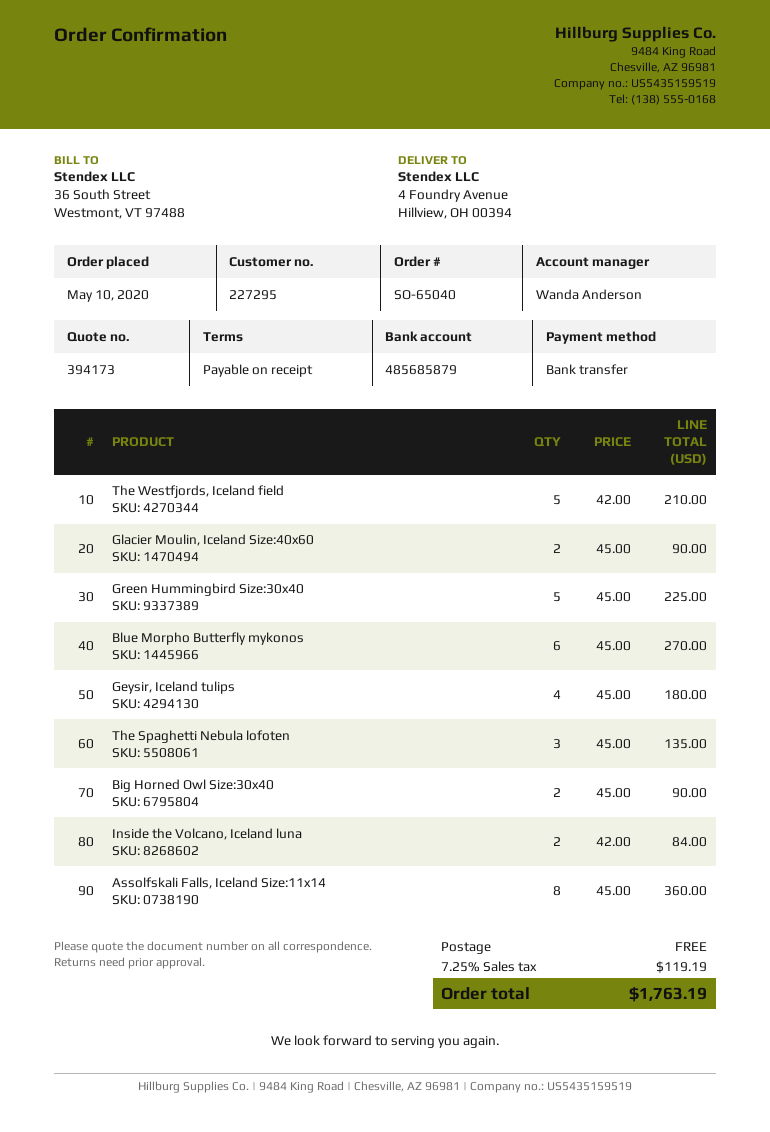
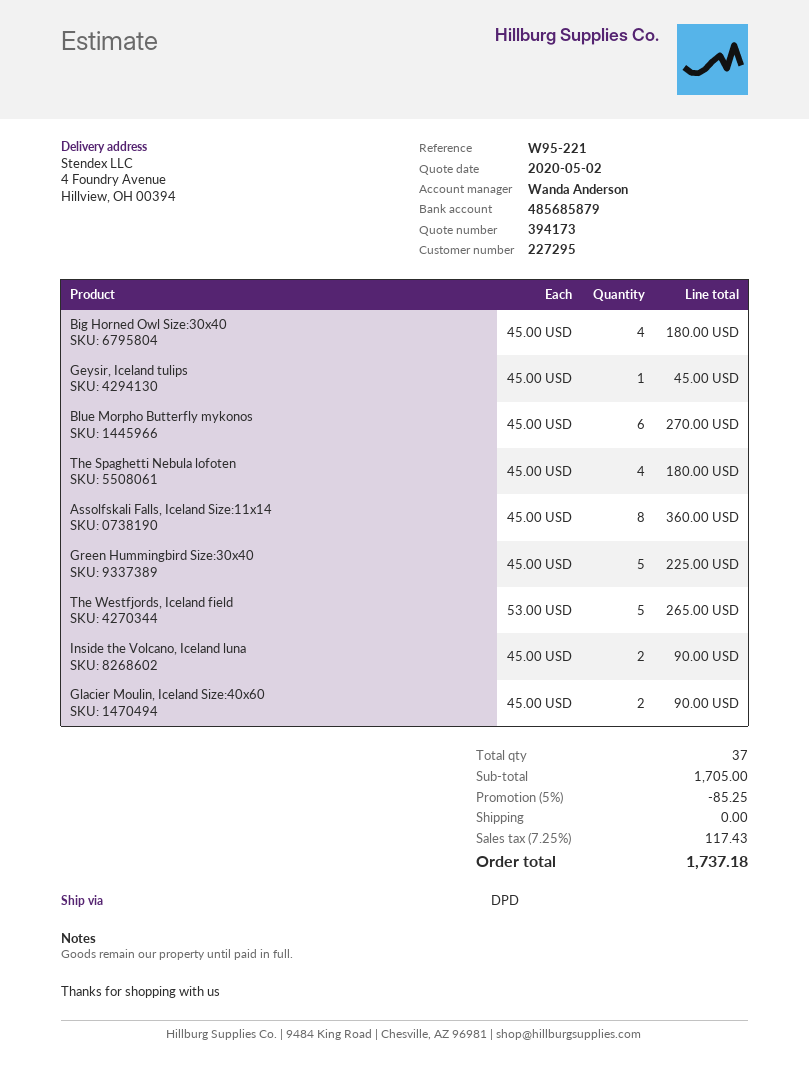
The Westfjords, Iceland field: 5 x 42.00 = 210.00 -> 5 x 53.00 = 265.00
Geysir, Iceland tulips: 4 x 45.00 = 180.00 -> 1 x 45.00 = 45.00
The Spaghetti Nebula lofoten: 3 x 45.00 = 135.00 -> 4 x 45.00 = 180.00
Big Horned Owl Size:30x40: 2 x 45.00 = 90.00 -> 4 x 45.00 = 180.00
Inside the Volcano, Iceland luna: 2 x 42.00 = 84.00 -> 2 x 45.00 = 90.00
discount: none -> 5% = 85.25
tax: 7.25% = 119.19 -> 7.25% = 117.43
total: 1763.19 -> 1737.18

